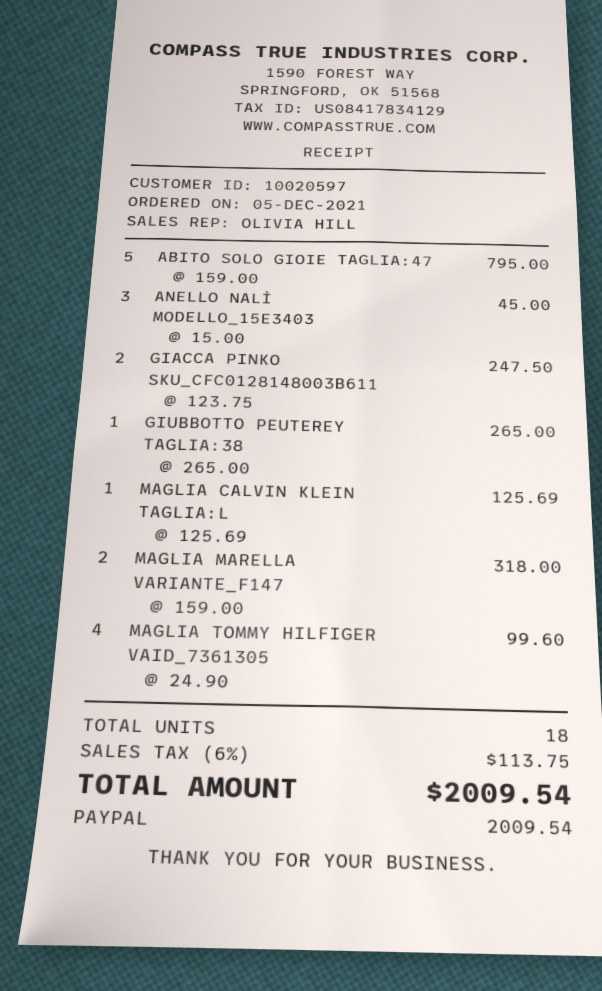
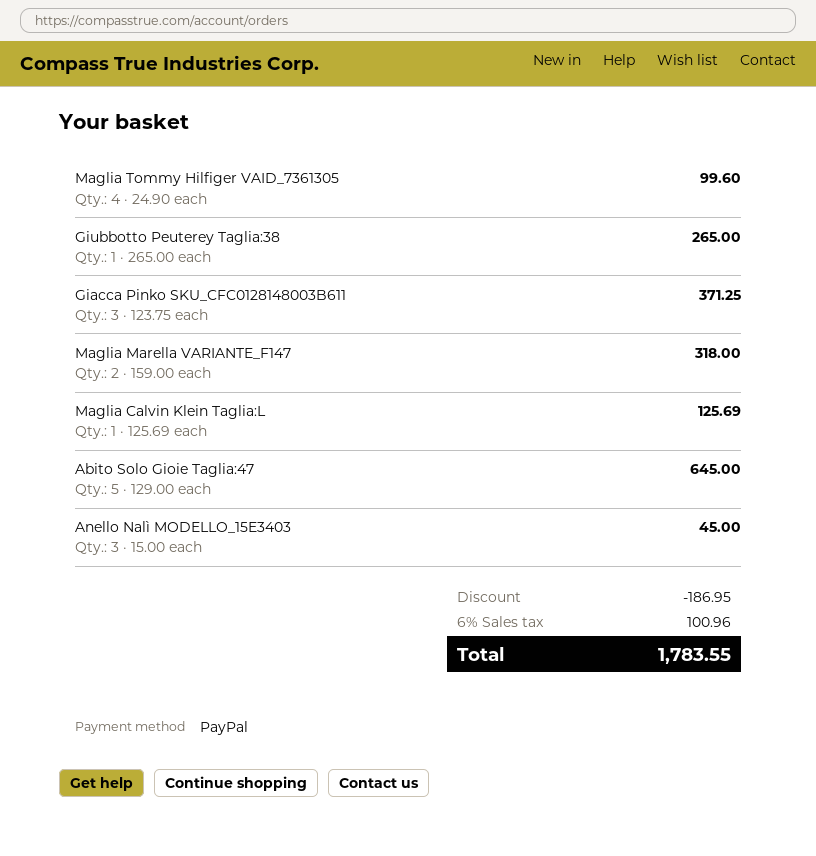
ABITO SOLO GIOIE TAGLIA:47: 5 x 159.00 = 795.00 -> 5 x 129.00 = 645.00
GIACCA PINKO SKU_CFC0128148003B611: 2 x 123.75 = 247.50 -> 3 x 123.75 = 371.25
discount: none -> 186.95
tax: 6% = 113.75 -> 6% = 100.96
total: 2009.54 -> 1783.55

